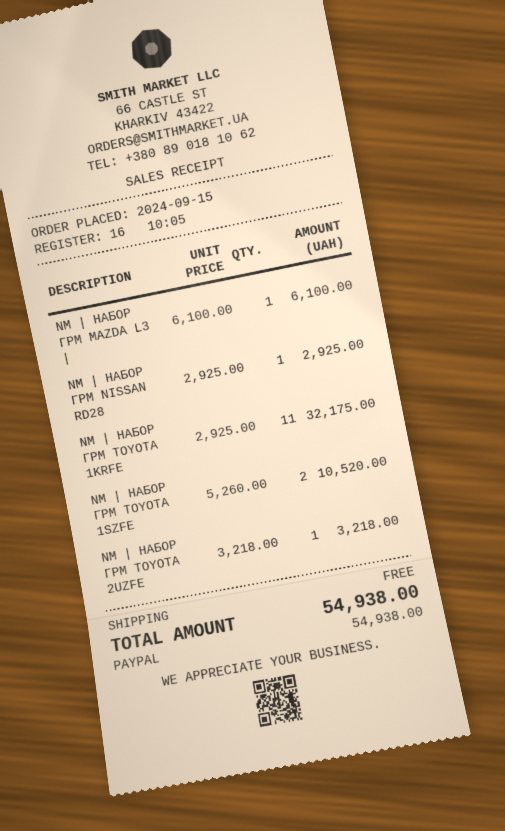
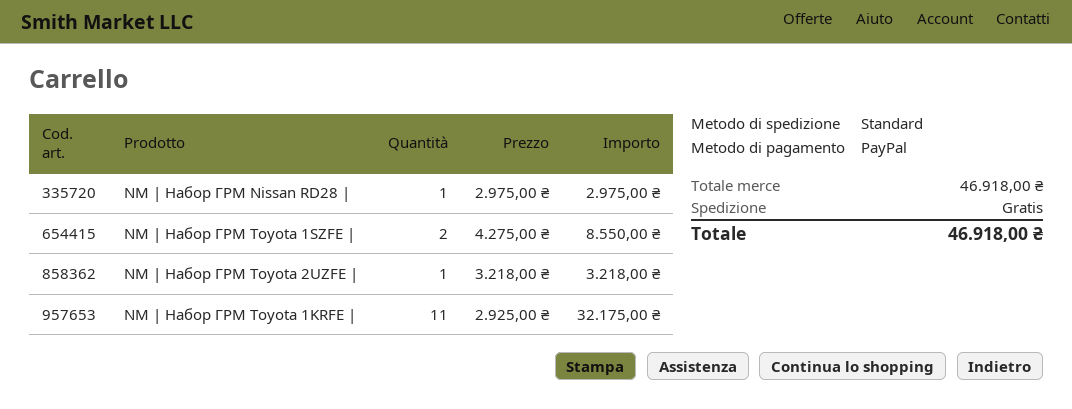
NM | НАБОР ГРМ MAZDA L3 |: 1 x 6100.00 = 6100.00 -> none
NM | НАБОР ГРМ NISSAN RD28: 1 x 2925.00 = 2925.00 -> 1 x 2975.00 = 2975.00
NM | НАБОР ГРМ TOYOTA 1SZFE: 2 x 5260.00 = 10520.00 -> 2 x 4275.00 = 8550.00
total: 54938.00 -> 46918.00

